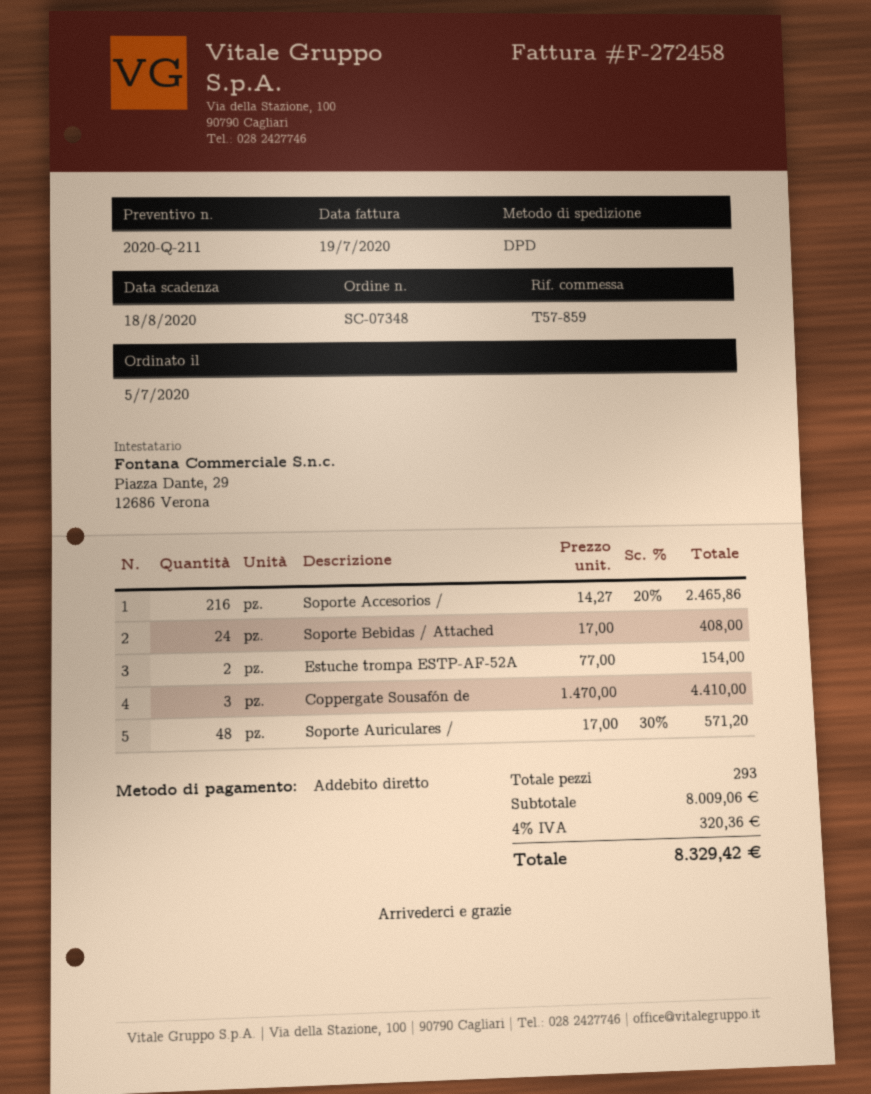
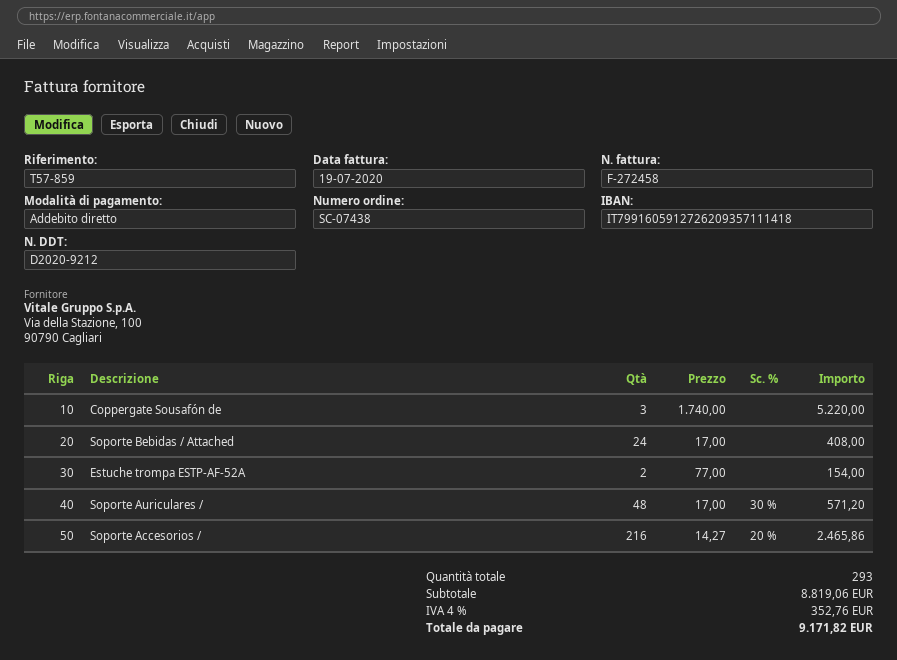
order number: SC-07348 -> SC-07438
Coppergate Sousafón de: 3 x 1470.00 = 4410.00 -> 3 x 1740.00 = 5220.00
subtotal: 8009.06 -> 8819.06
tax: 4% = 320.36 -> 4% = 352.76
total: 8329.42 -> 9171.82

